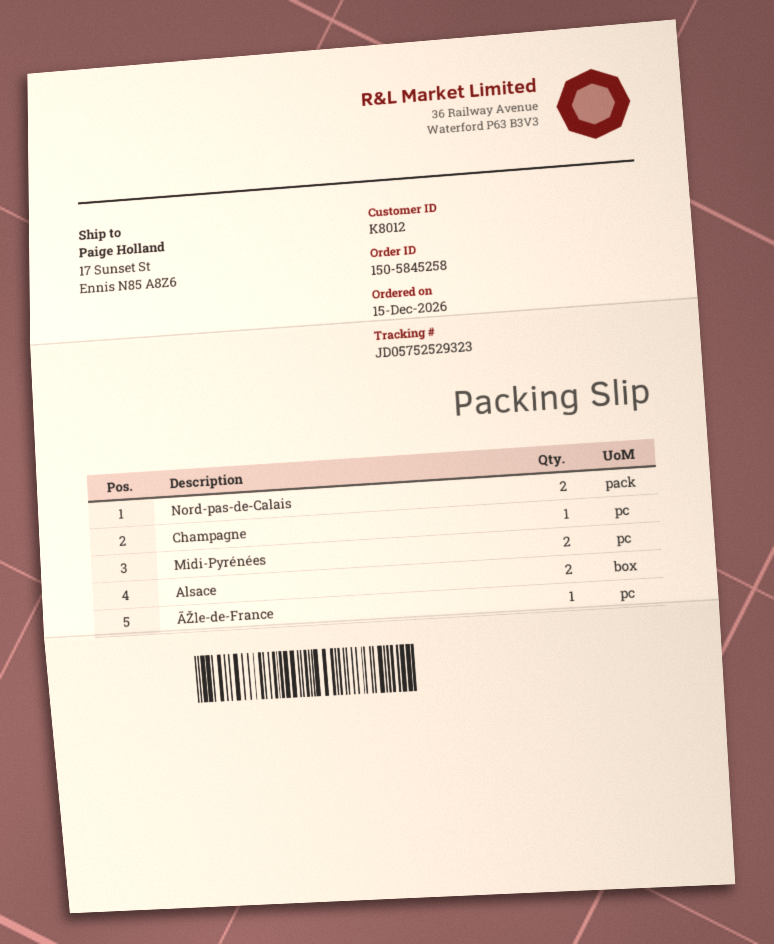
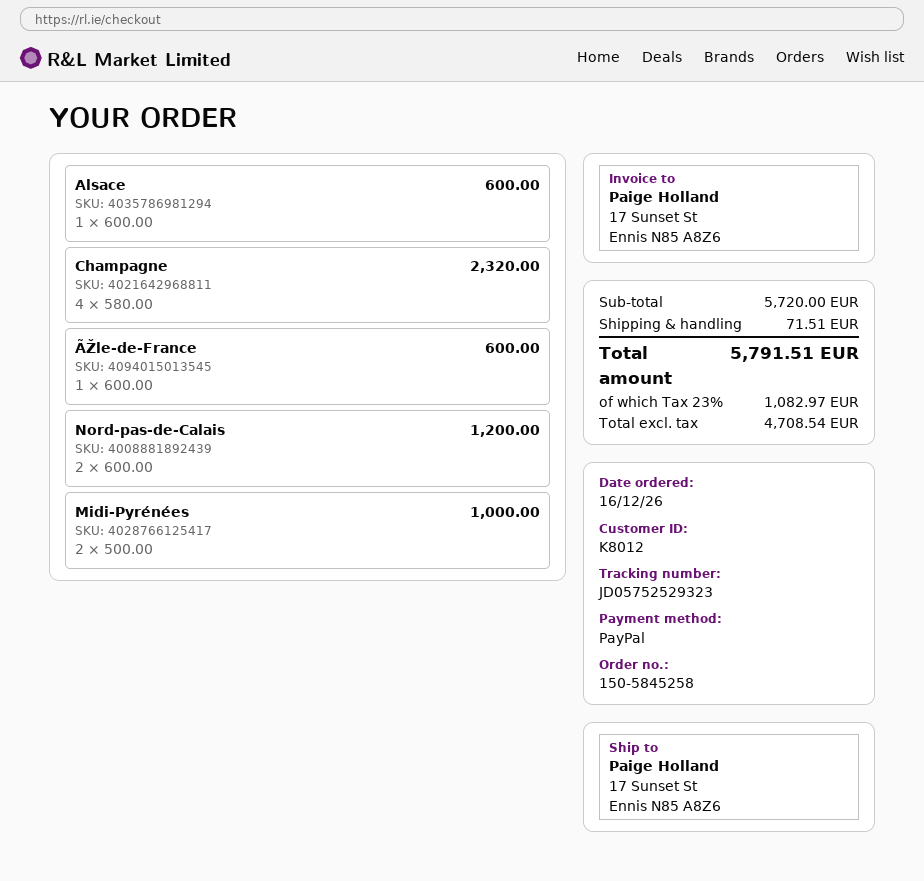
order date: 2026-12-15 -> 2026-12-16
Champagne: 1 -> 4
Alsace: 2 -> 1

